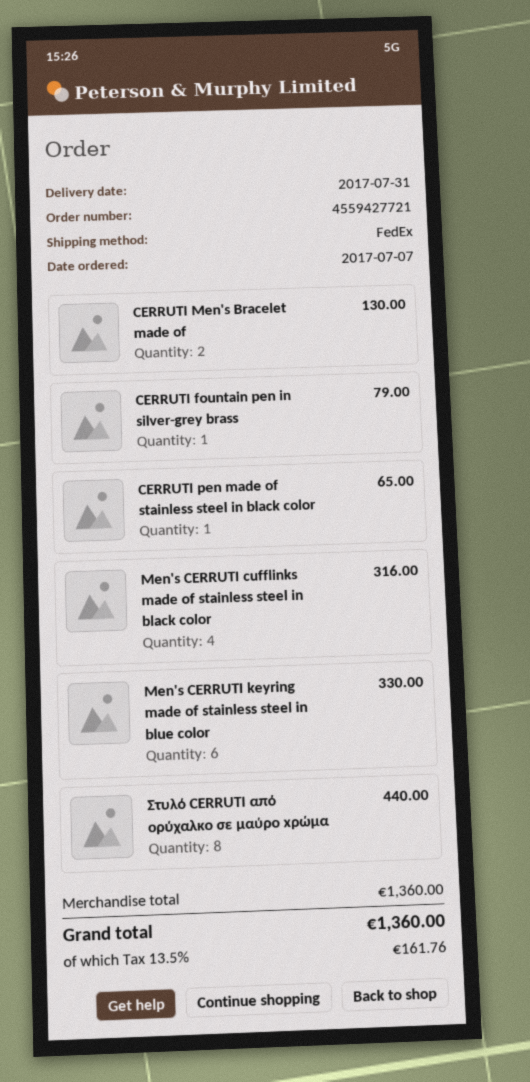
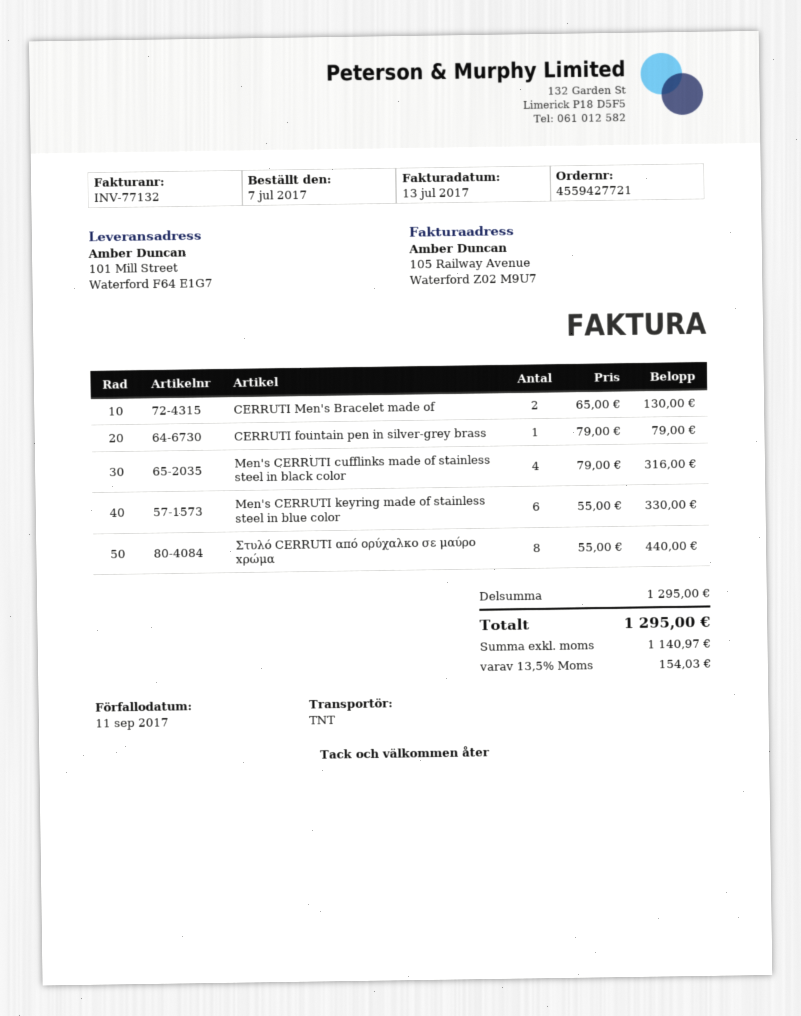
shipping method: FedEx -> TNT
CERRUTI pen made of stainless steel in black color: 1 for 65.00 -> none
subtotal: 1360.00 -> 1295.00
tax: 13.5% = 161.76 -> 13.5% = 154.03
total: 1360.00 -> 1295.00

